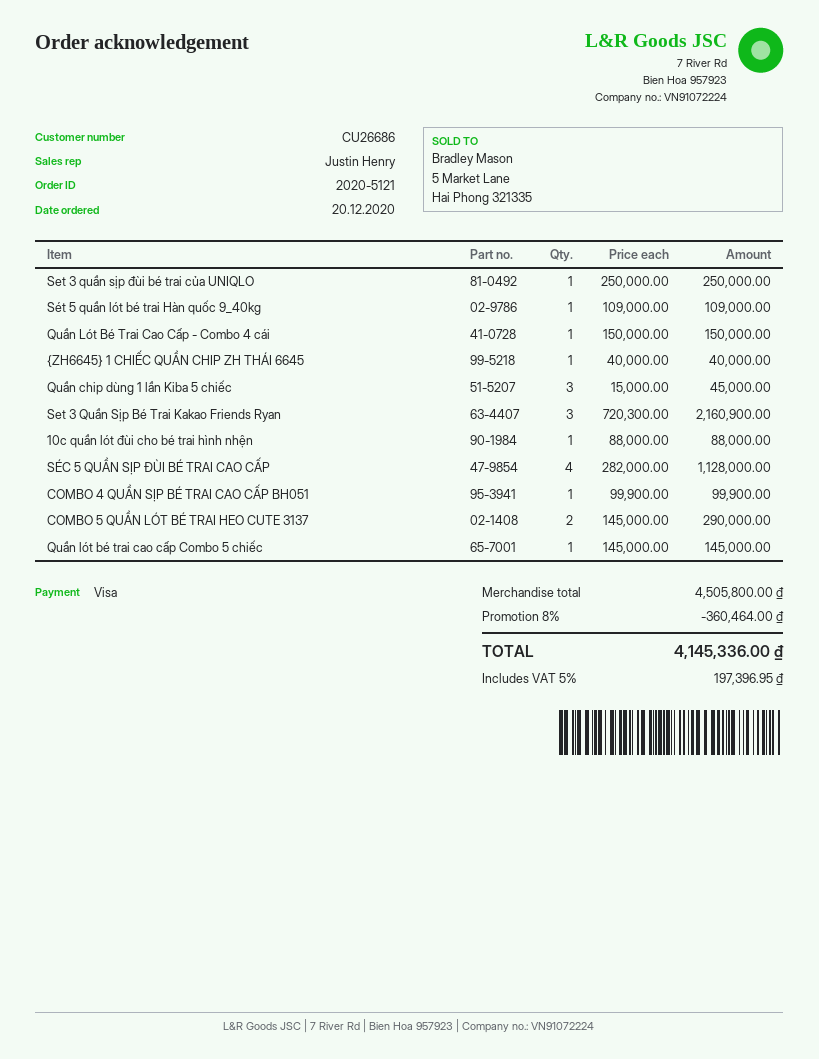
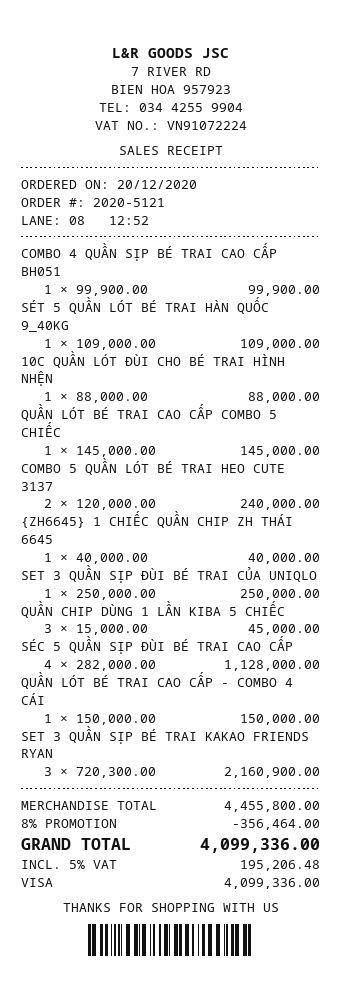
COMBO 5 QUẦN LÓT BÉ TRAI HEO CUTE 3137: 2 x 145000.00 = 290000.00 -> 2 x 120000.00 = 240000.00
subtotal: 4505800.00 -> 4455800.00
discount: 8% = 360464.00 -> 8% = 356464.00
tax: 5% = 197396.95 -> 5% = 195206.48
total: 4145336.00 -> 4099336.00

